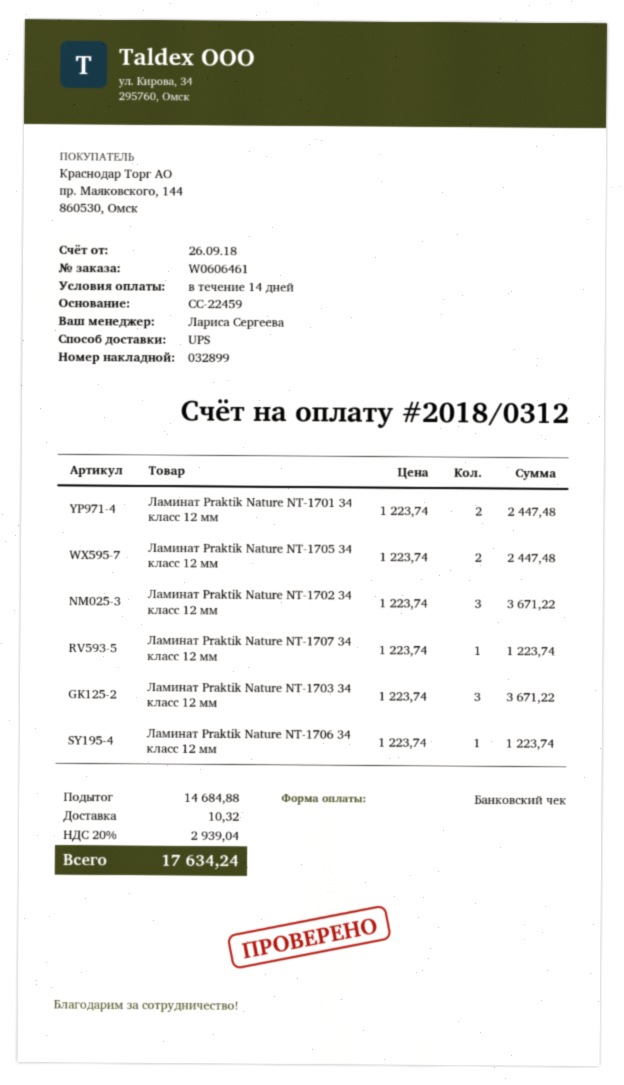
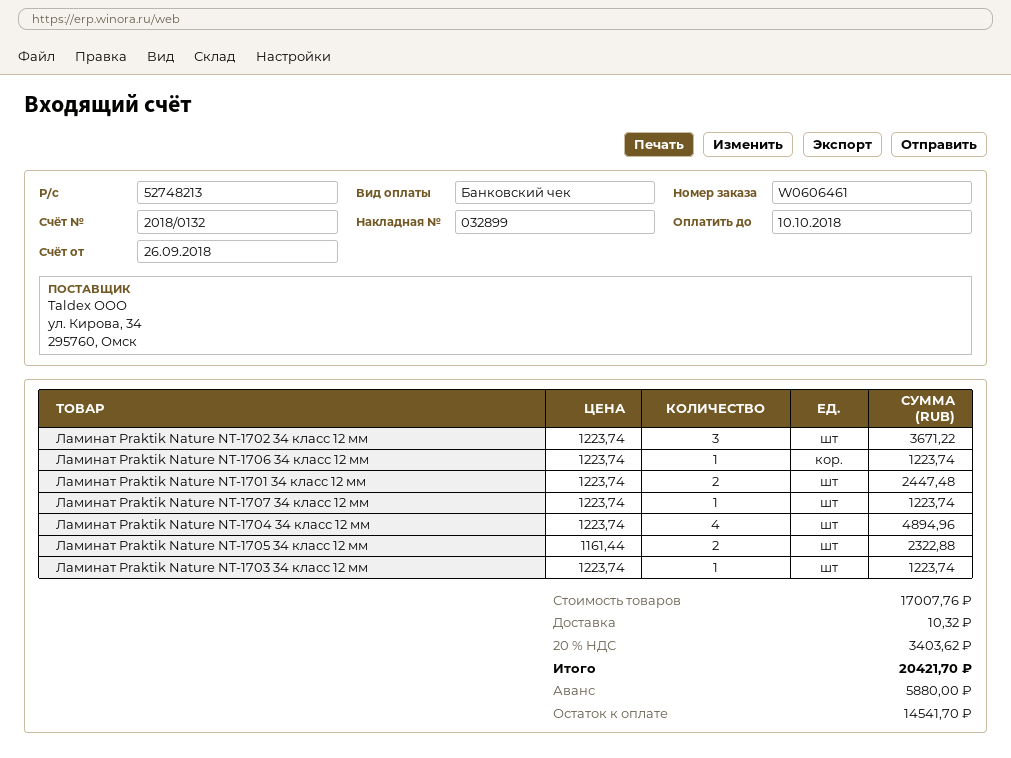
invoice number: 2018/0312 -> 2018/0132
Ламинат Praktik Nature NT-1705 34 класс 12 мм: 2 x 1223.74 = 2447.48 -> 2 x 1161.44 = 2322.88
Ламинат Praktik Nature NT-1703 34 класс 12 мм: 3 x 1223.74 = 3671.22 -> 1 x 1223.74 = 1223.74
Ламинат Praktik Nature NT-1704 34 класс 12 мм: none -> 4 x 1223.74 = 4894.96
subtotal: 14684.88 -> 17007.76
tax: 20% = 2939.04 -> 20% = 3403.62
total: 17634.24 -> 20421.70

